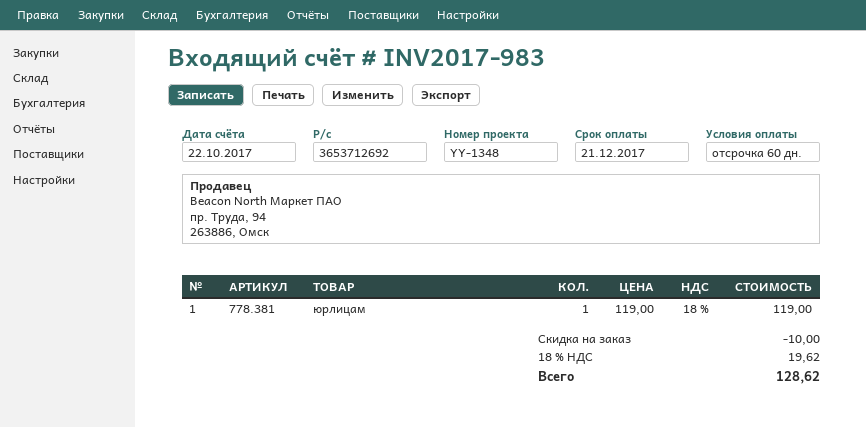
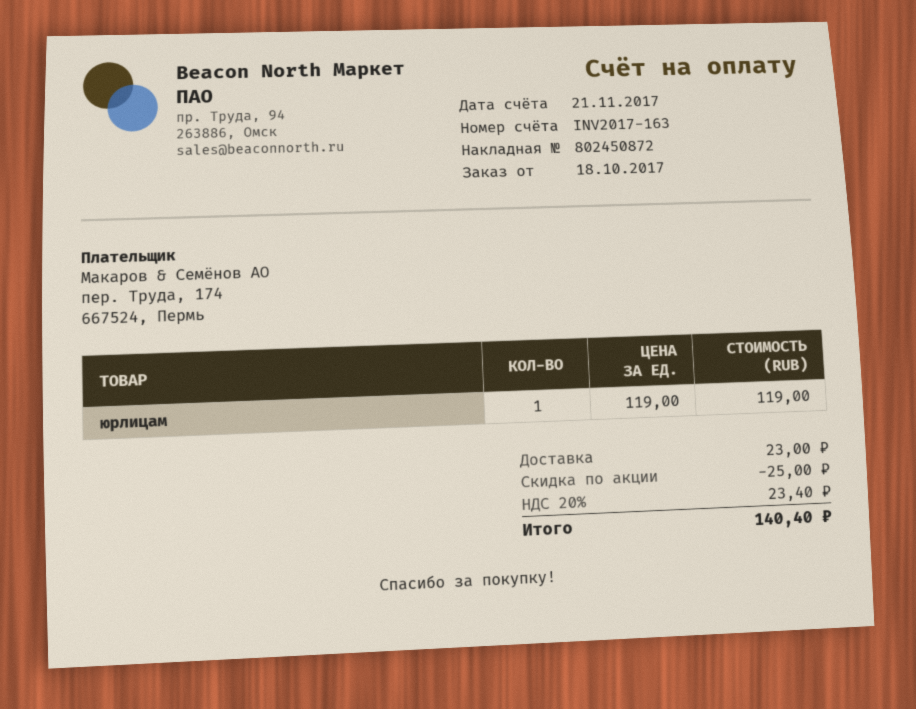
invoice number: INV2017-983 -> INV2017-163
invoice date: 2017-10-22 -> 2017-11-21
discount: 10.00 -> 25.00
shipping: none -> 23.00
tax: 18% = 19.62 -> 20% = 23.40
total: 128.62 -> 140.40

